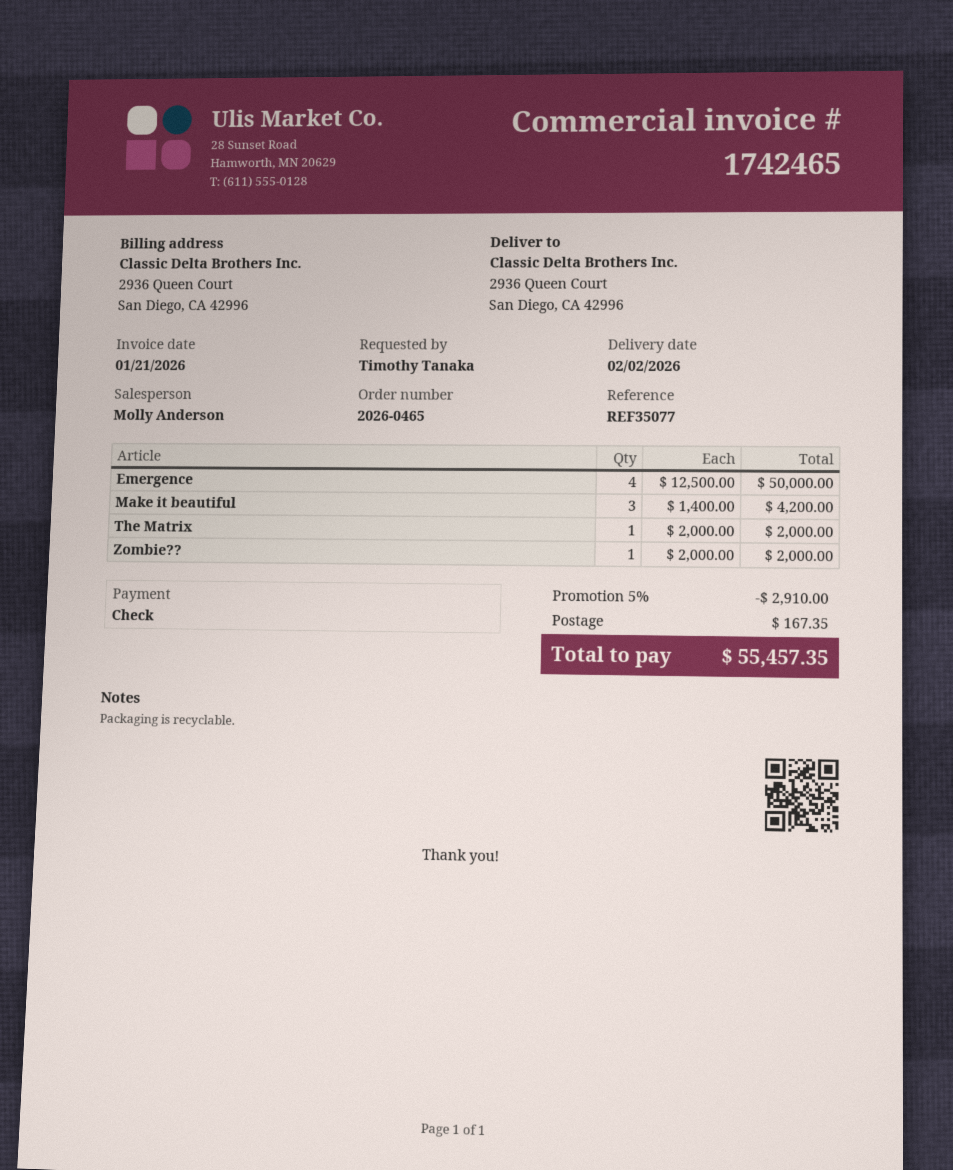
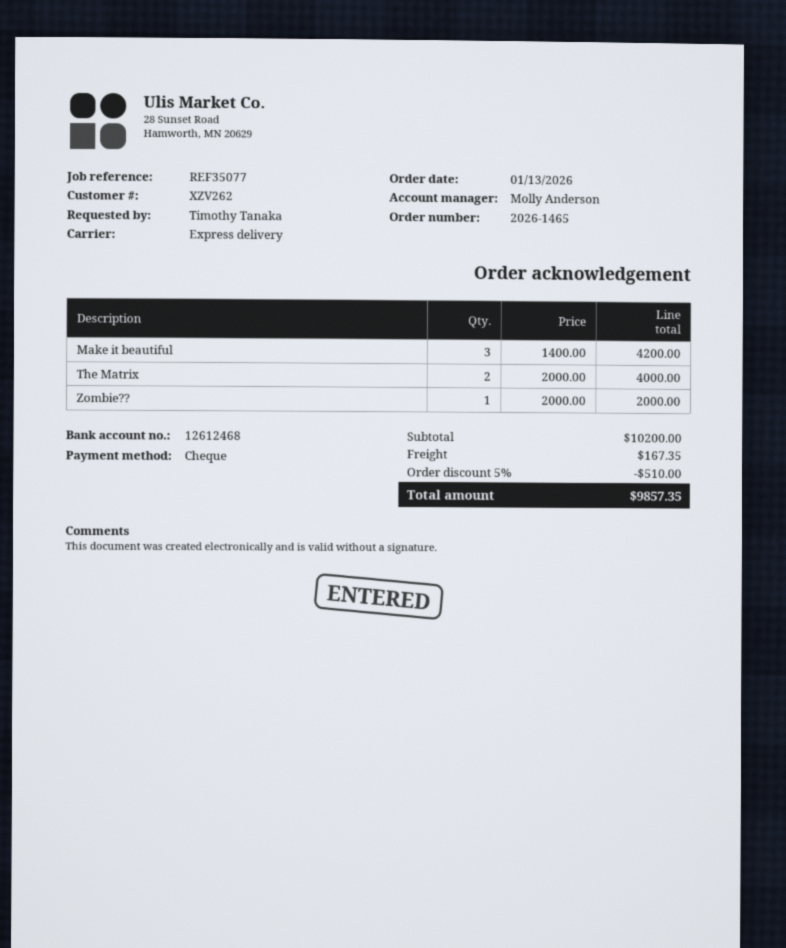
order number: 2026-0465 -> 2026-1465
Emergence: 4 x 12500.00 = 50000.00 -> none
The Matrix: 1 x 2000.00 = 2000.00 -> 2 x 2000.00 = 4000.00
discount: 5% = 2910.00 -> 5% = 510.00
total: 55457.35 -> 9857.35

